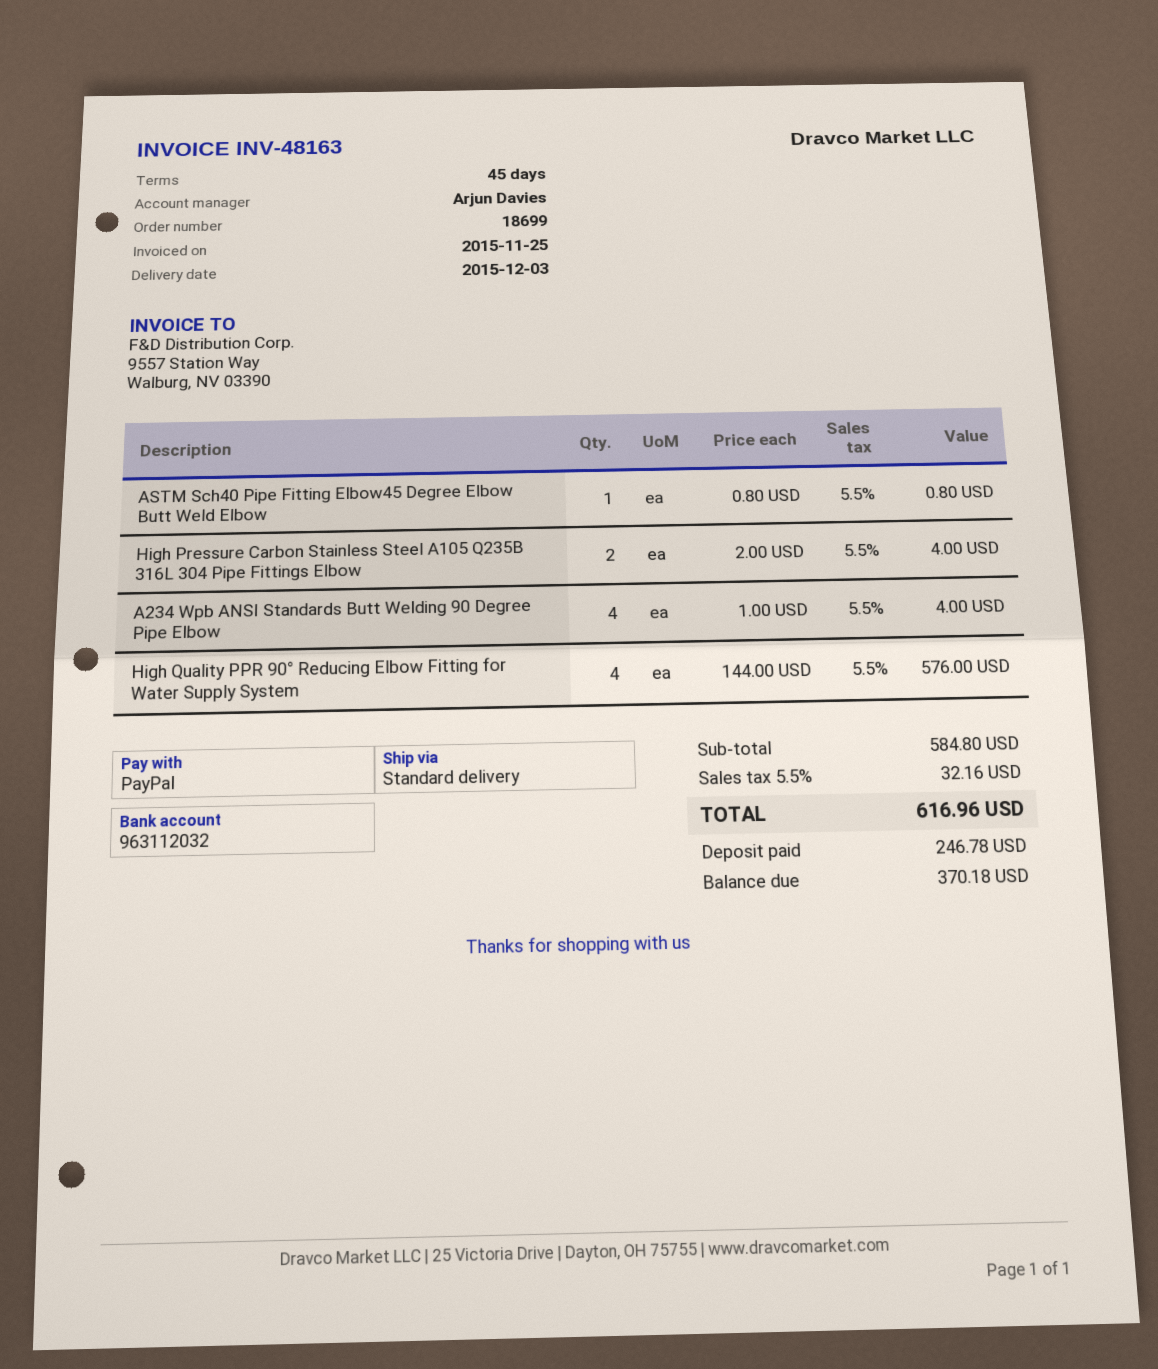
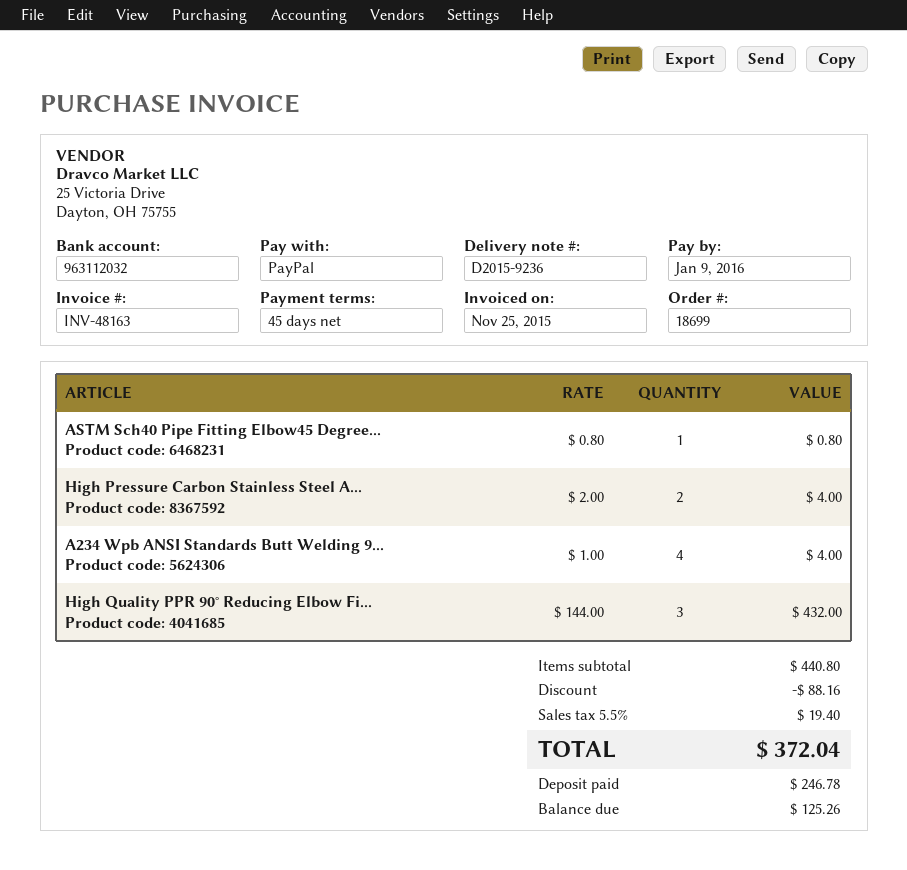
High Quality PPR 90° Reducing Elbow Fitting for Water Supply System: 4 x 144.00 = 576.00 -> 3 x 144.00 = 432.00
subtotal: 584.80 -> 440.80
discount: none -> 88.16
tax: 5.5% = 32.16 -> 5.5% = 19.40
total: 616.96 -> 372.04
balance: 370.18 -> 125.26

